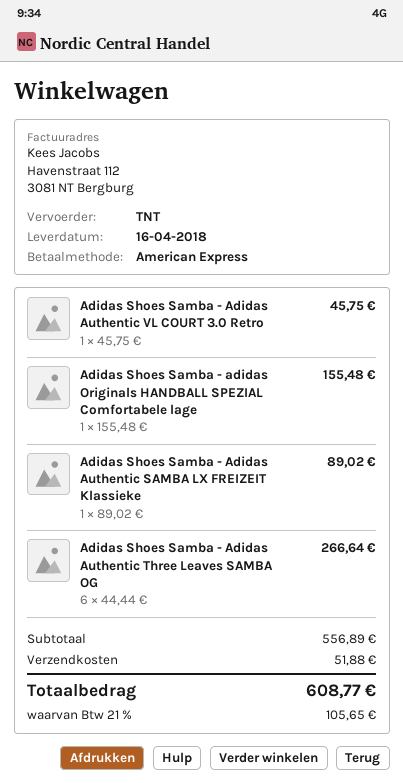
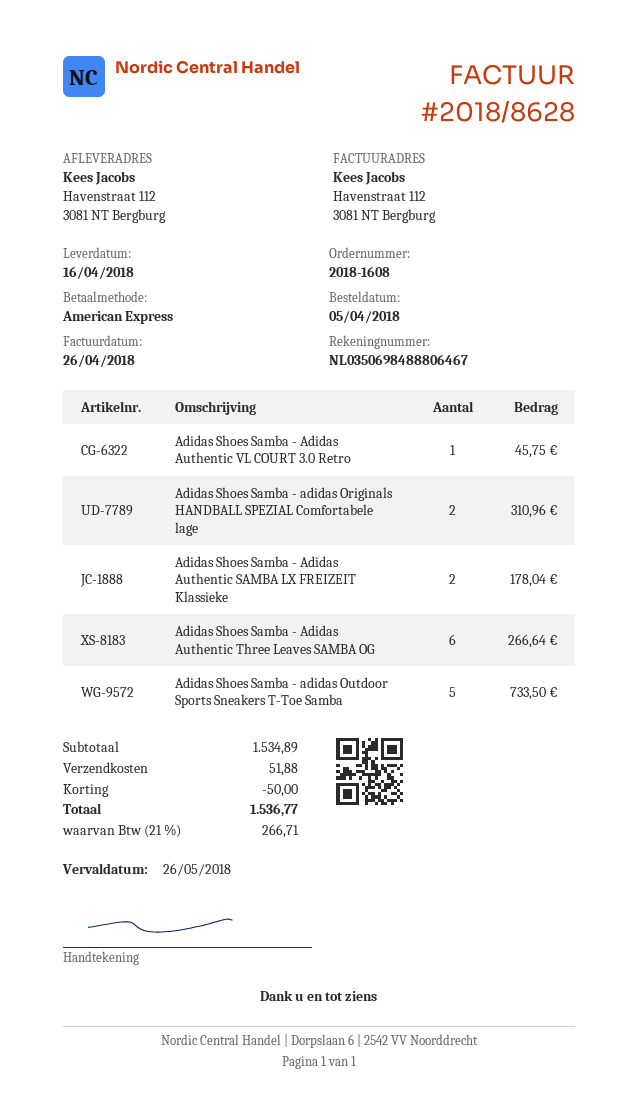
Adidas Shoes Samba - adidas Originals HANDBALL SPEZIAL Comfortabele lage: 1 for 155.48 -> 2 for 310.96
Adidas Shoes Samba - Adidas Authentic SAMBA LX FREIZEIT Klassieke: 1 for 89.02 -> 2 for 178.04
Adidas Shoes Samba - adidas Outdoor Sports Sneakers T-Toe Samba: none -> 5 for 733.50
subtotal: 556.89 -> 1534.89
discount: none -> 50.00
tax: 21% = 105.65 -> 21% = 266.71
total: 608.77 -> 1536.77

